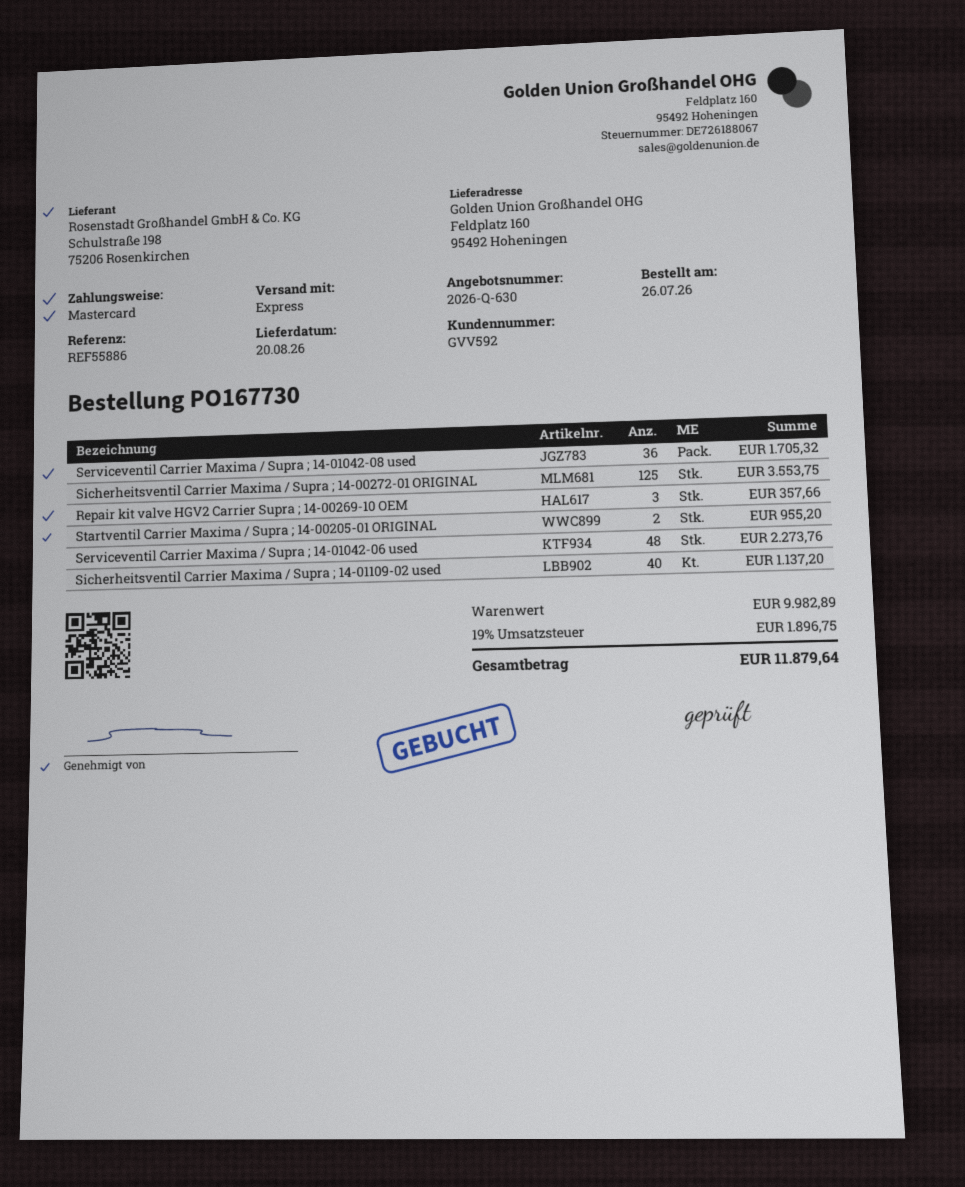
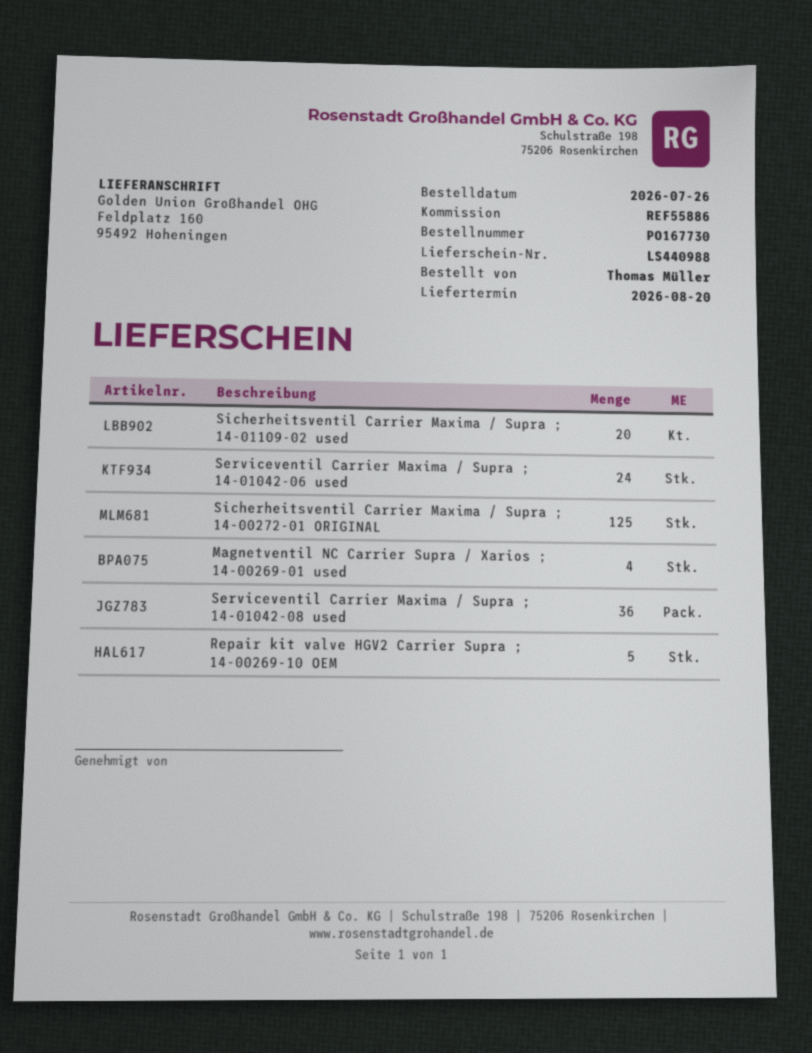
Repair kit valve HGV2 Carrier Supra ; 14-00269-10 OEM: 3 -> 5
Startventil Carrier Maxima / Supra ; 14-00205-01 ORIGINAL: 2 -> none
Serviceventil Carrier Maxima / Supra ; 14-01042-06 used: 48 -> 24
Sicherheitsventil Carrier Maxima / Supra ; 14-01109-02 used: 40 -> 20
Magnetventil NC Carrier Supra / Xarios ; 14-00269-01 used: none -> 4

